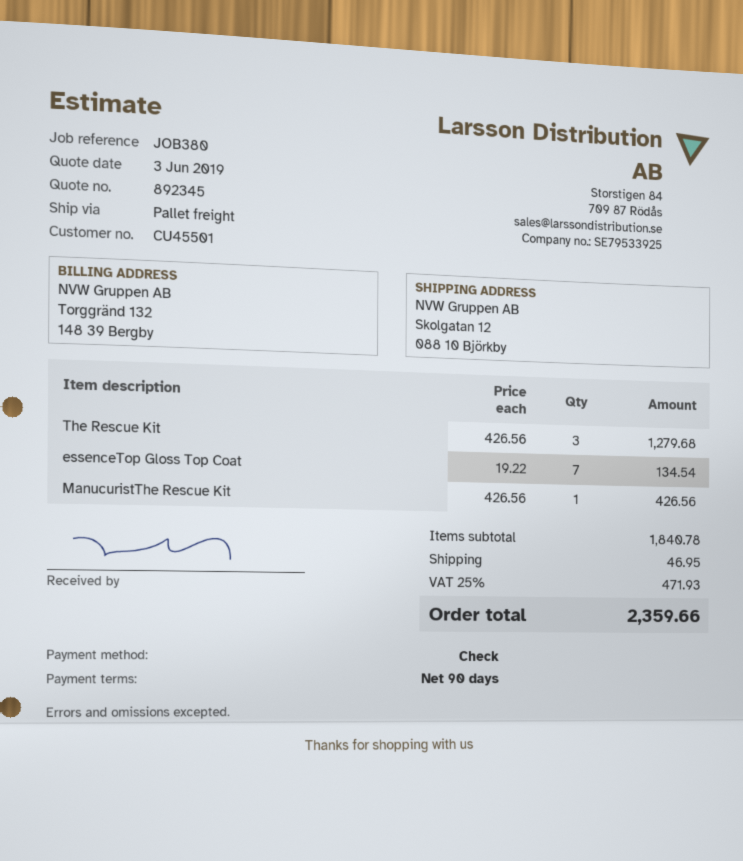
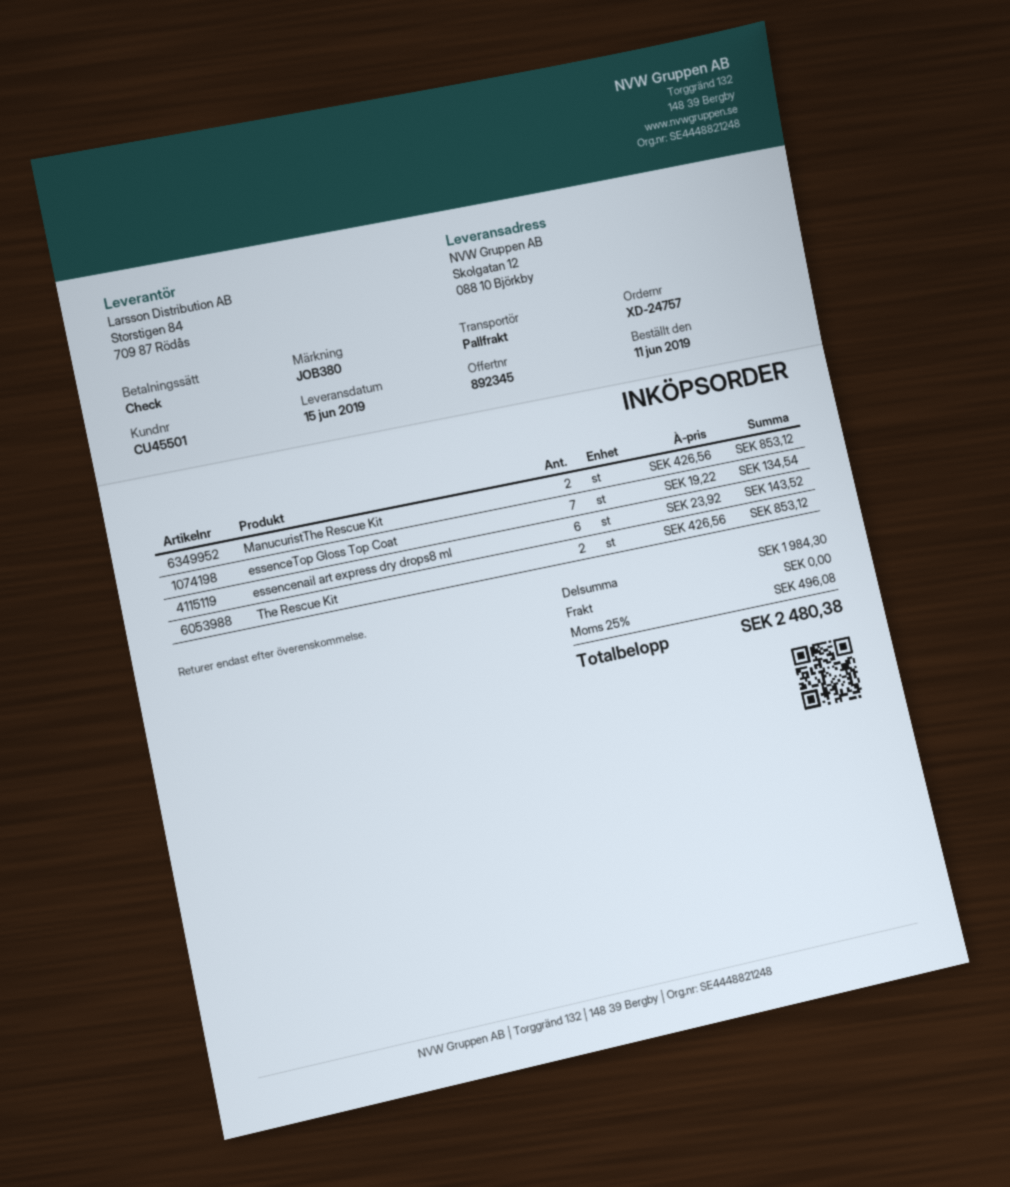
The Rescue Kit: 3 x 426.56 = 1279.68 -> 2 x 426.56 = 853.12
ManucuristThe Rescue Kit: 1 x 426.56 = 426.56 -> 2 x 426.56 = 853.12
essencenail art express dry drops8 ml: none -> 6 x 23.92 = 143.52
subtotal: 1840.78 -> 1984.30
shipping: 46.95 -> 0.00
tax: 25% = 471.93 -> 25% = 496.08
total: 2359.66 -> 2480.38

